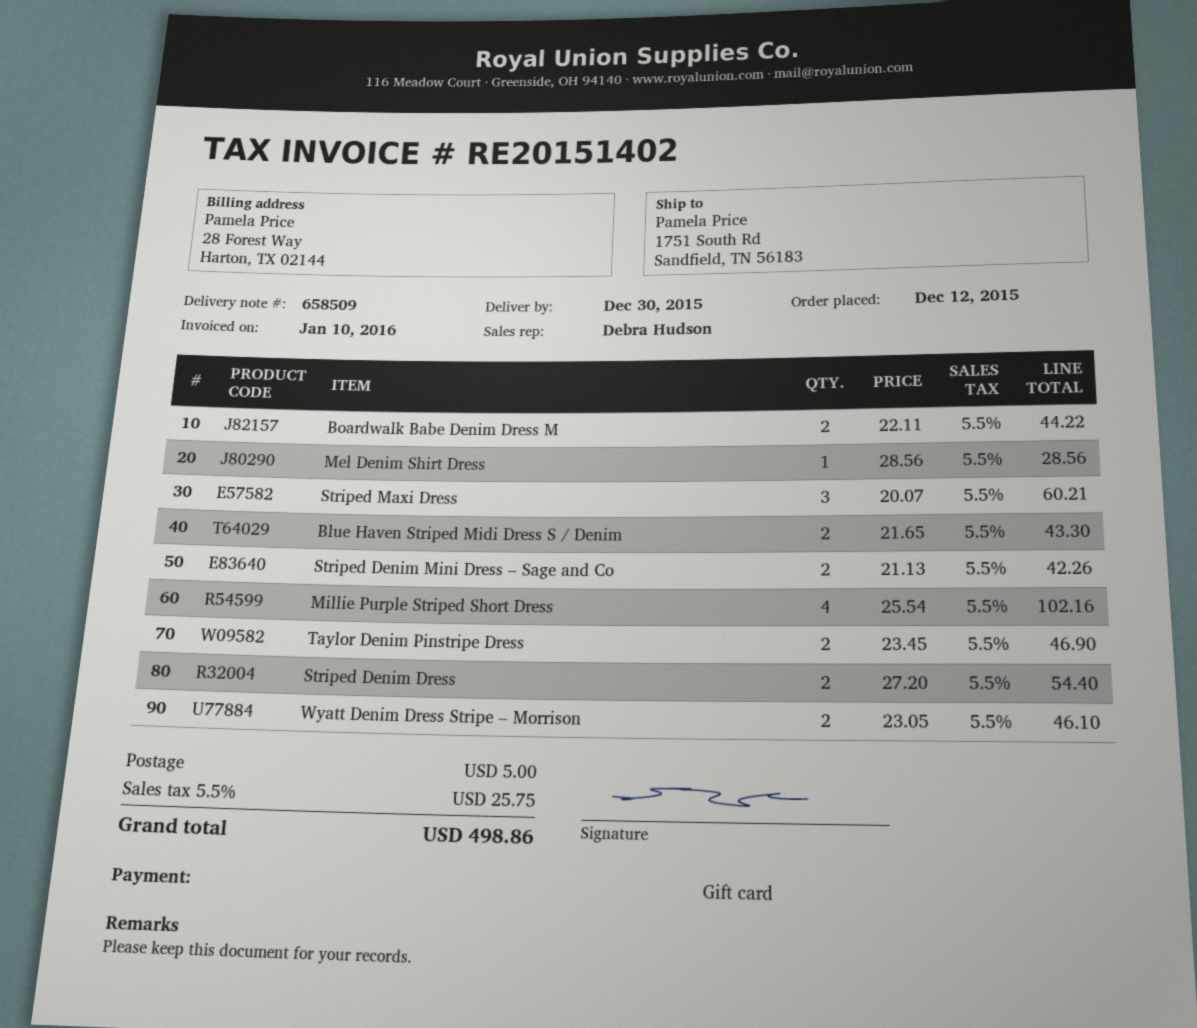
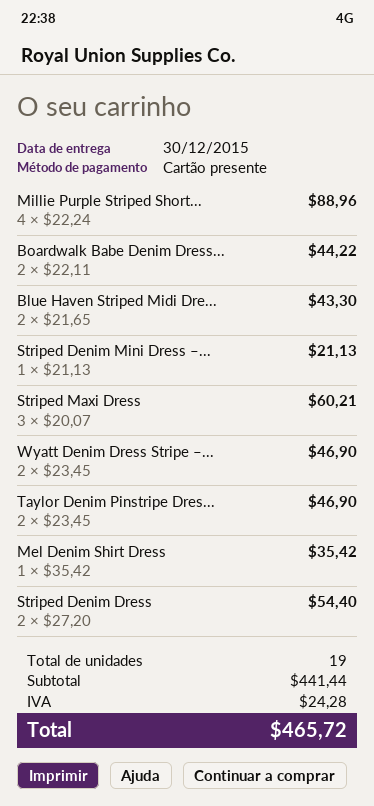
Mel Denim Shirt Dress: 1 x 28.56 = 28.56 -> 1 x 35.42 = 35.42
Striped Denim Mini Dress – Sage and Co: 2 x 21.13 = 42.26 -> 1 x 21.13 = 21.13
Millie Purple Striped Short Dress: 4 x 25.54 = 102.16 -> 4 x 22.24 = 88.96
Wyatt Denim Dress Stripe – Morrison: 2 x 23.05 = 46.10 -> 2 x 23.45 = 46.90
shipping: 5.00 -> none
tax: 25.75 -> 24.28
total: 498.86 -> 465.72

